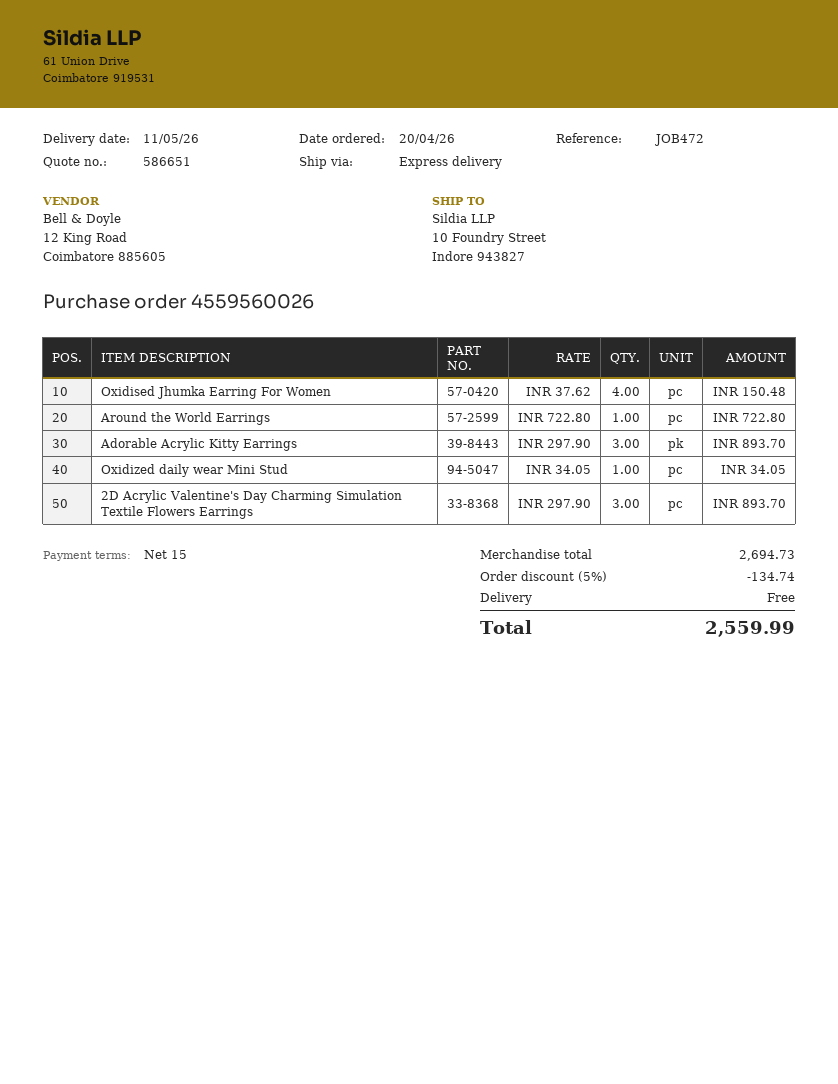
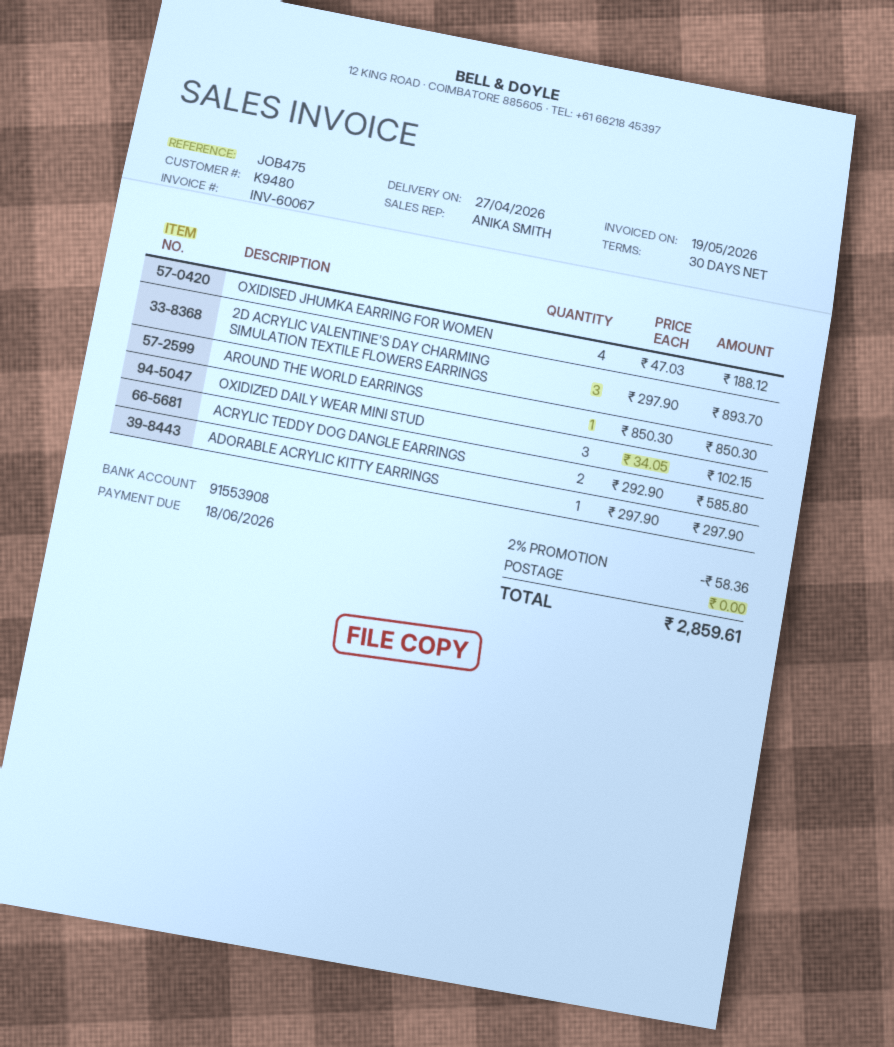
delivery date: 2026-05-11 -> 2026-04-27
payment terms: 15 days -> 30 days
reference: JOB472 -> JOB475
Oxidised Jhumka Earring For Women: 4 x 37.62 = 150.48 -> 4 x 47.03 = 188.12
Around the World Earrings: 1 x 722.80 = 722.80 -> 1 x 850.30 = 850.30
Adorable Acrylic Kitty Earrings: 3 x 297.90 = 893.70 -> 1 x 297.90 = 297.90
Oxidized daily wear Mini Stud: 1 x 34.05 = 34.05 -> 3 x 34.05 = 102.15
ACRYLIC TEDDY DOG DANGLE EARRINGS: none -> 2 x 292.90 = 585.80
discount: 5% = 134.74 -> 2% = 58.36
total: 2559.99 -> 2859.61

